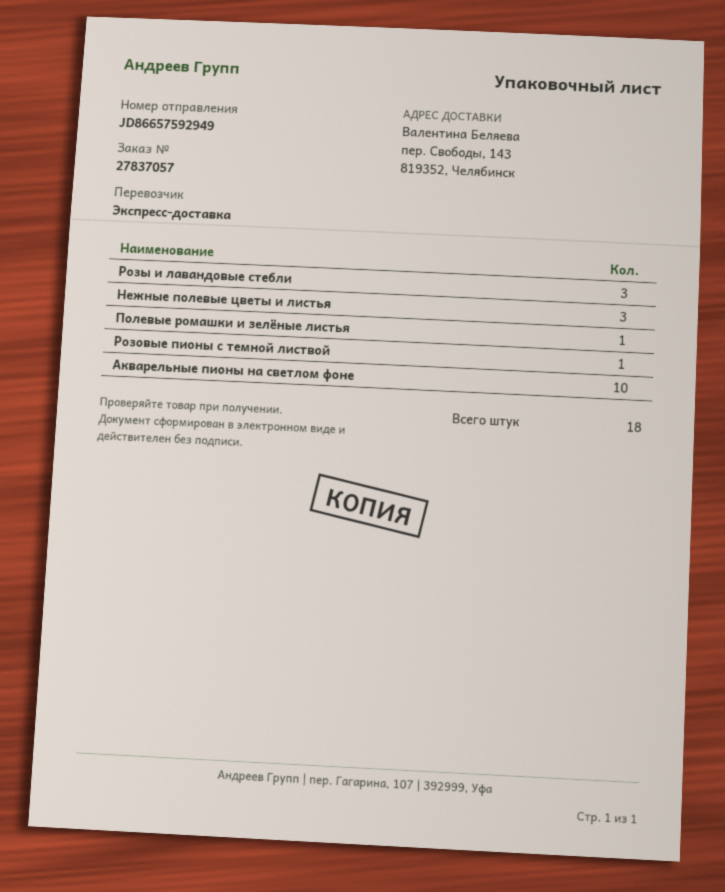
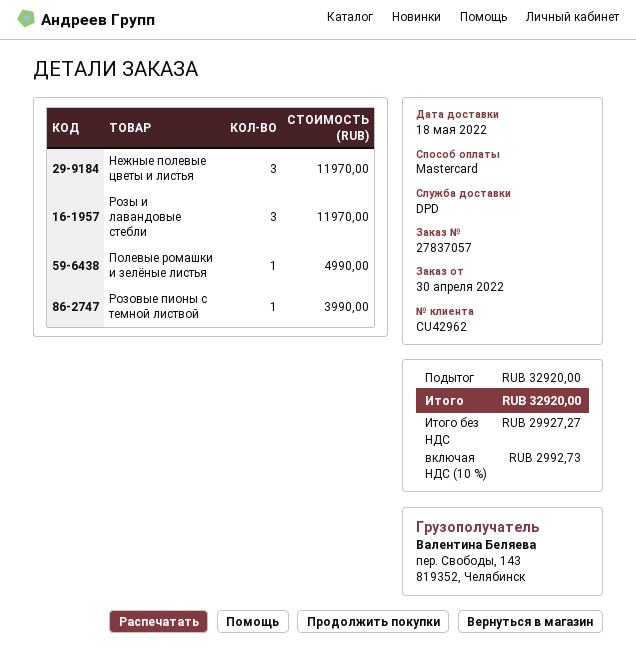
shipping method: express -> DPD
Акварельные пионы на светлом фоне: 10 -> none

